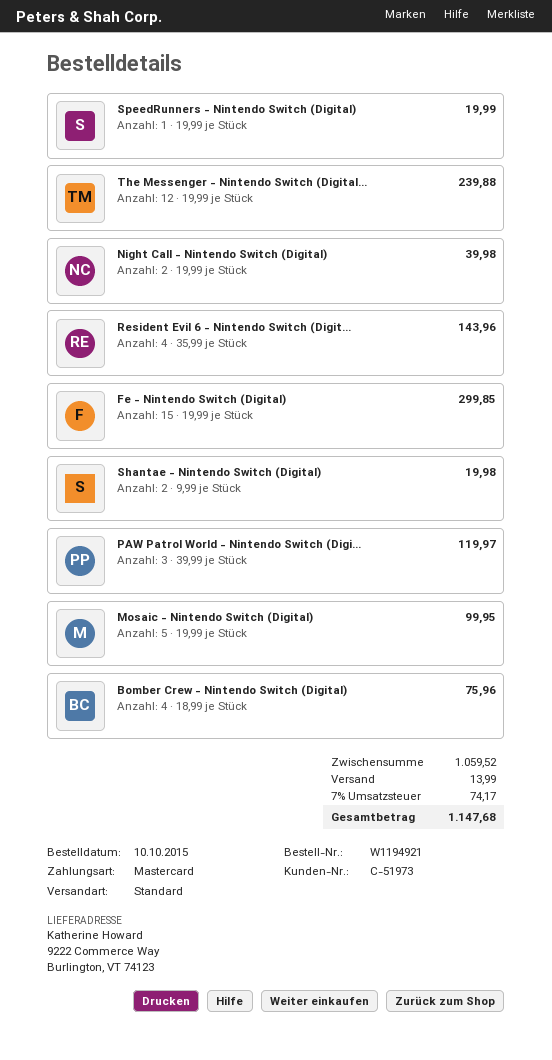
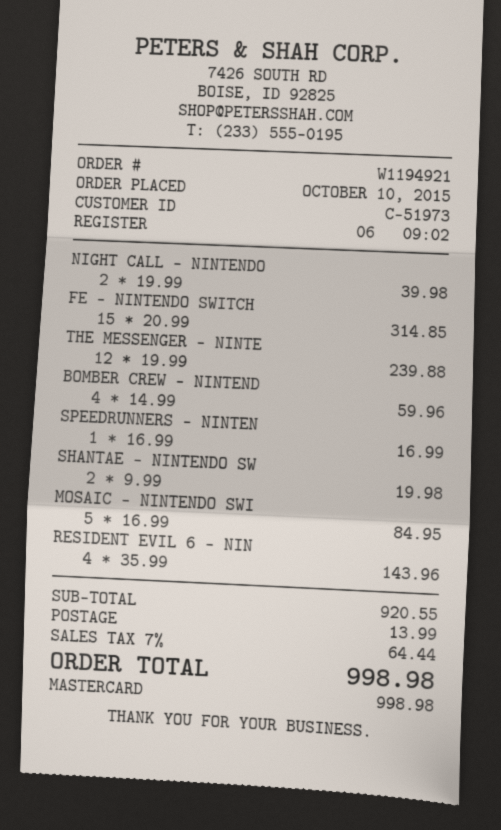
SpeedRunners - Nintendo Switch (Digital): 1 x 19.99 = 19.99 -> 1 x 16.99 = 16.99
Fe - Nintendo Switch (Digital): 15 x 19.99 = 299.85 -> 15 x 20.99 = 314.85
PAW Patrol World - Nintendo Switch (Digi...: 3 x 39.99 = 119.97 -> none
Mosaic - Nintendo Switch (Digital): 5 x 19.99 = 99.95 -> 5 x 16.99 = 84.95
Bomber Crew - Nintendo Switch (Digital): 4 x 18.99 = 75.96 -> 4 x 14.99 = 59.96
subtotal: 1059.52 -> 920.55
tax: 7% = 74.17 -> 7% = 64.44
total: 1147.68 -> 998.98

